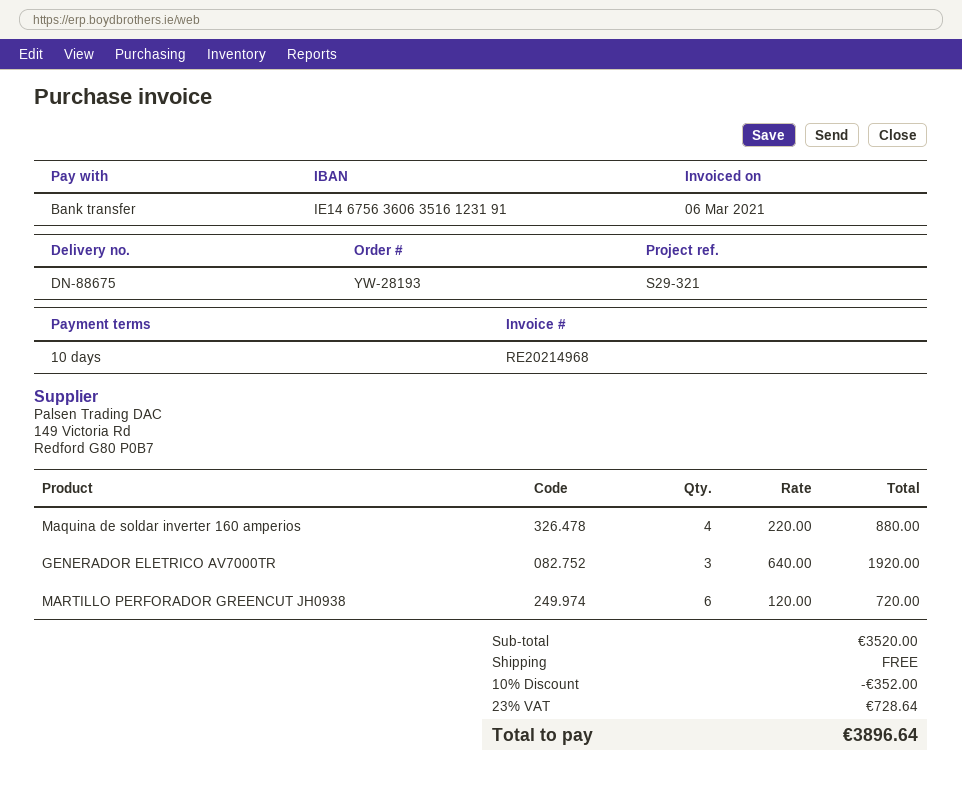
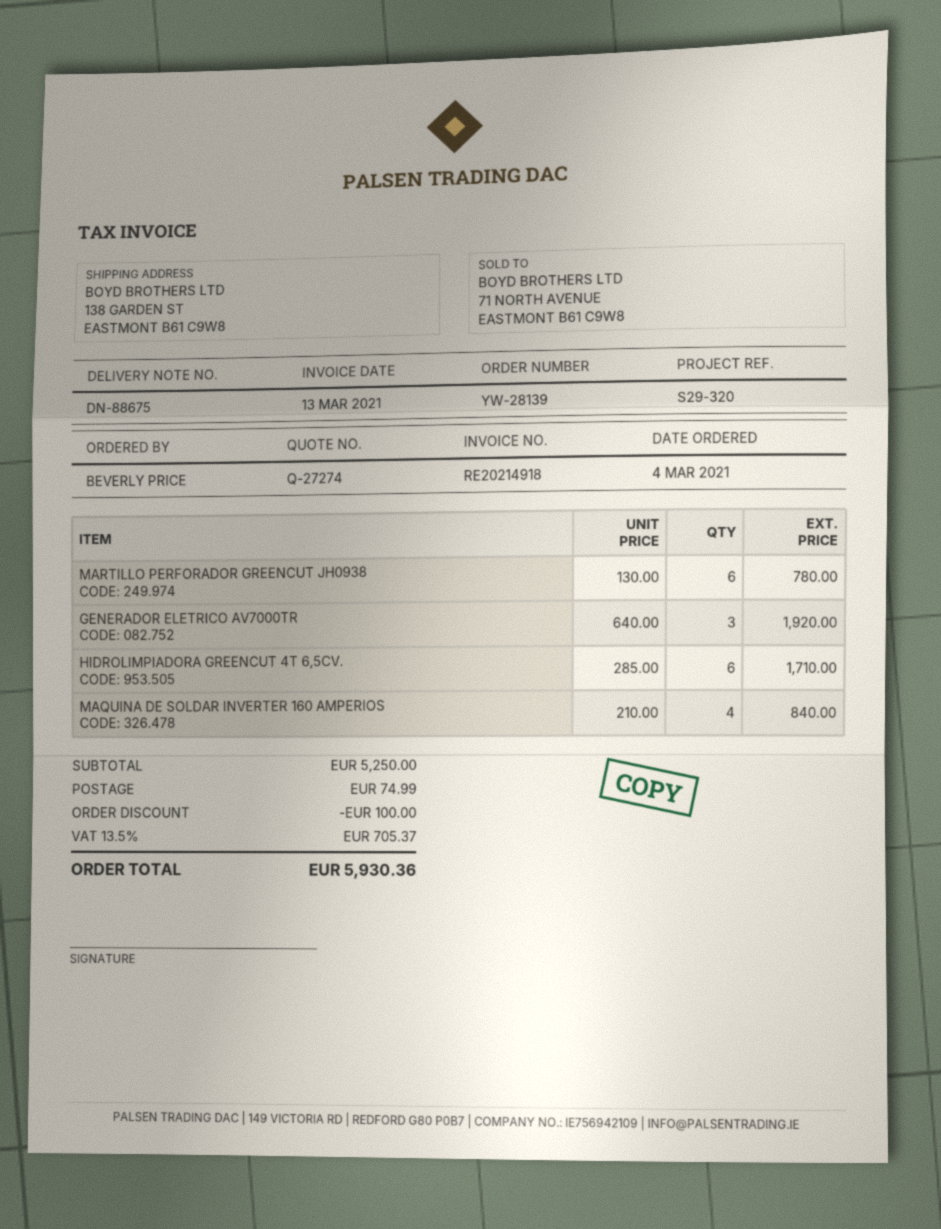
order number: YW-28193 -> YW-28139
invoice number: RE20214968 -> RE20214918
invoice date: 2021-03-06 -> 2021-03-13
reference: S29-321 -> S29-320
Maquina de soldar inverter 160 amperios: 4 x 220.00 = 880.00 -> 4 x 210.00 = 840.00
MARTILLO PERFORADOR GREENCUT JH0938: 6 x 120.00 = 720.00 -> 6 x 130.00 = 780.00
HIDROLIMPIADORA GREENCUT 4T 6,5CV.: none -> 6 x 285.00 = 1710.00
subtotal: 3520.00 -> 5250.00
discount: 352.00 -> 100.00
shipping: 0.00 -> 74.99
tax: 23% = 728.64 -> 13.5% = 705.37
total: 3896.64 -> 5930.36

